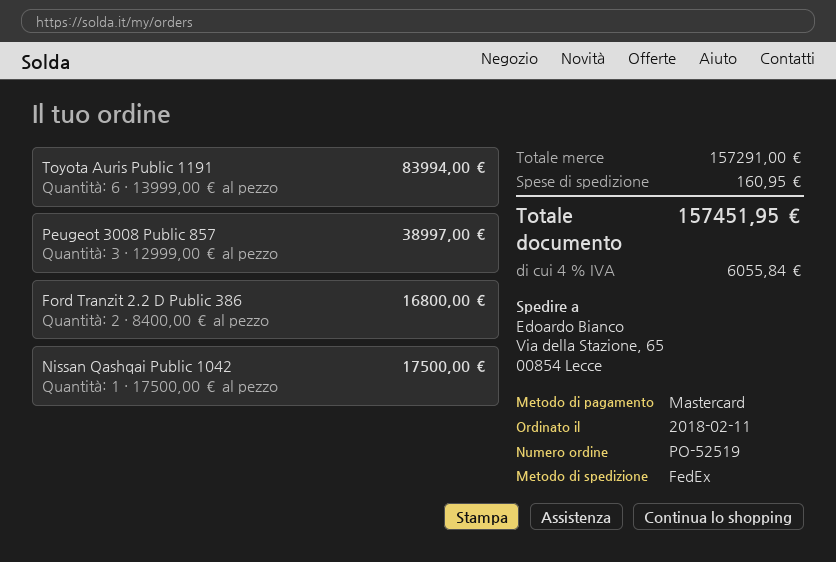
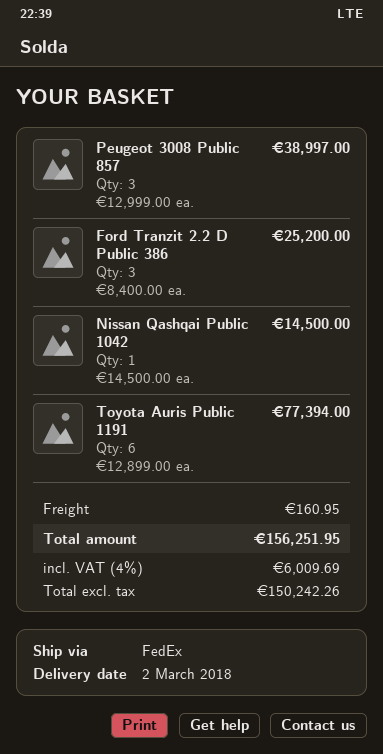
Toyota Auris Public 1191: 6 x 13999.00 = 83994.00 -> 6 x 12899.00 = 77394.00
Ford Tranzit 2.2 D Public 386: 2 x 8400.00 = 16800.00 -> 3 x 8400.00 = 25200.00
Nissan Qashqai Public 1042: 1 x 17500.00 = 17500.00 -> 1 x 14500.00 = 14500.00
tax: 4% = 6055.84 -> 4% = 6009.69
total: 157451.95 -> 156251.95

